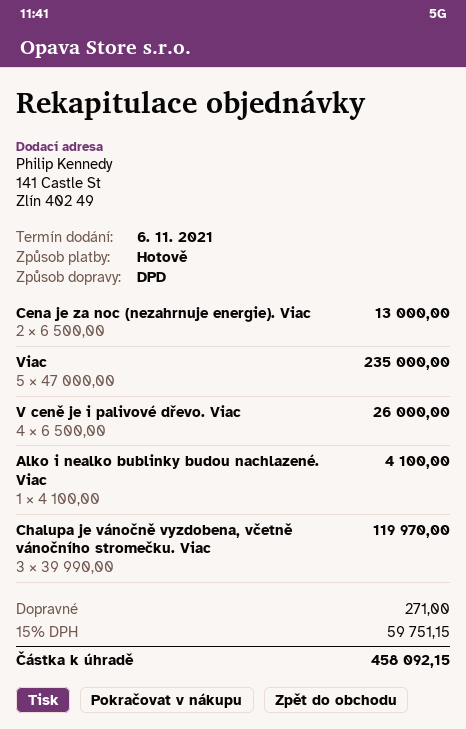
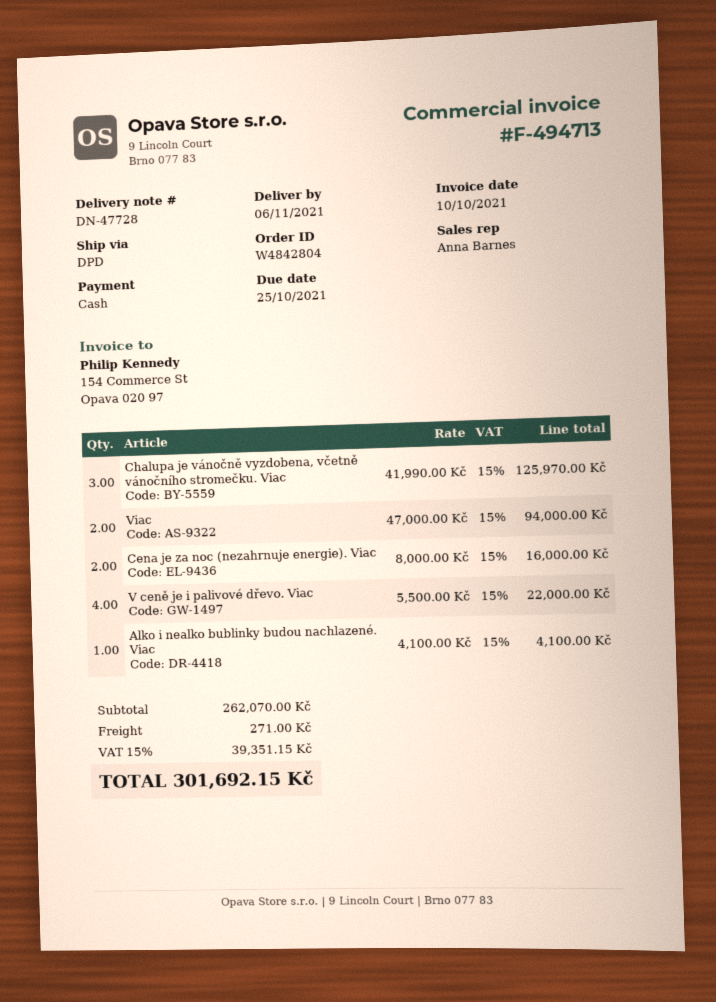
Cena je za noc (nezahrnuje energie). Viac: 2 x 6500.00 = 13000.00 -> 2 x 8000.00 = 16000.00
Viac: 5 x 47000.00 = 235000.00 -> 2 x 47000.00 = 94000.00
V ceně je i palivové dřevo. Viac: 4 x 6500.00 = 26000.00 -> 4 x 5500.00 = 22000.00
Chalupa je vánočně vyzdobena, včetně vánočního stromečku. Viac: 3 x 39990.00 = 119970.00 -> 3 x 41990.00 = 125970.00
tax: 15% = 59751.15 -> 15% = 39351.15
total: 458092.15 -> 301692.15

